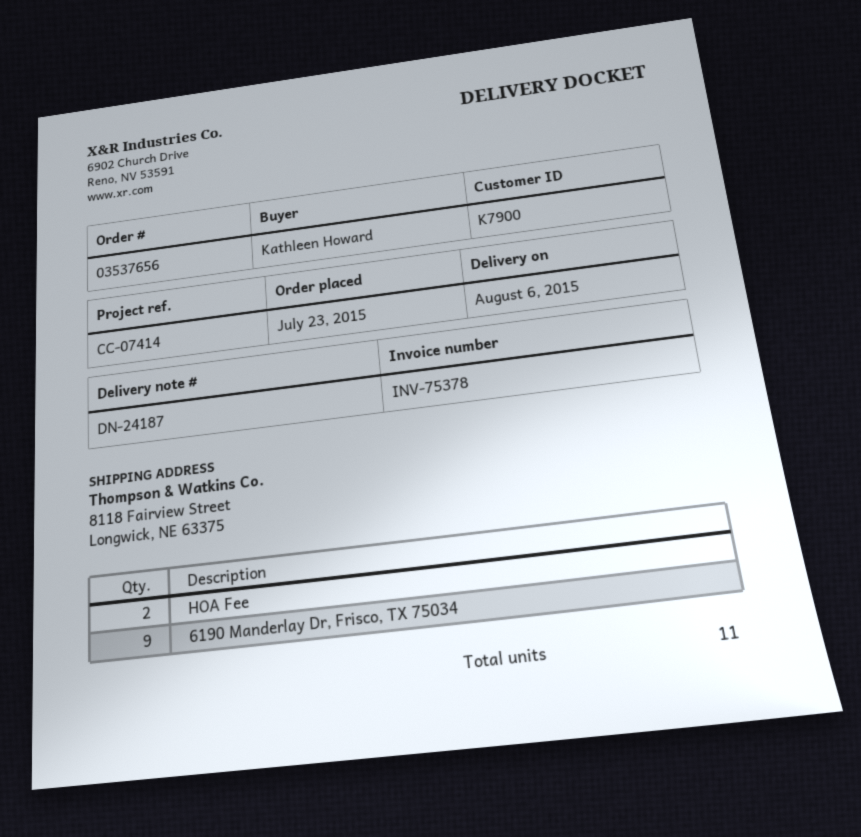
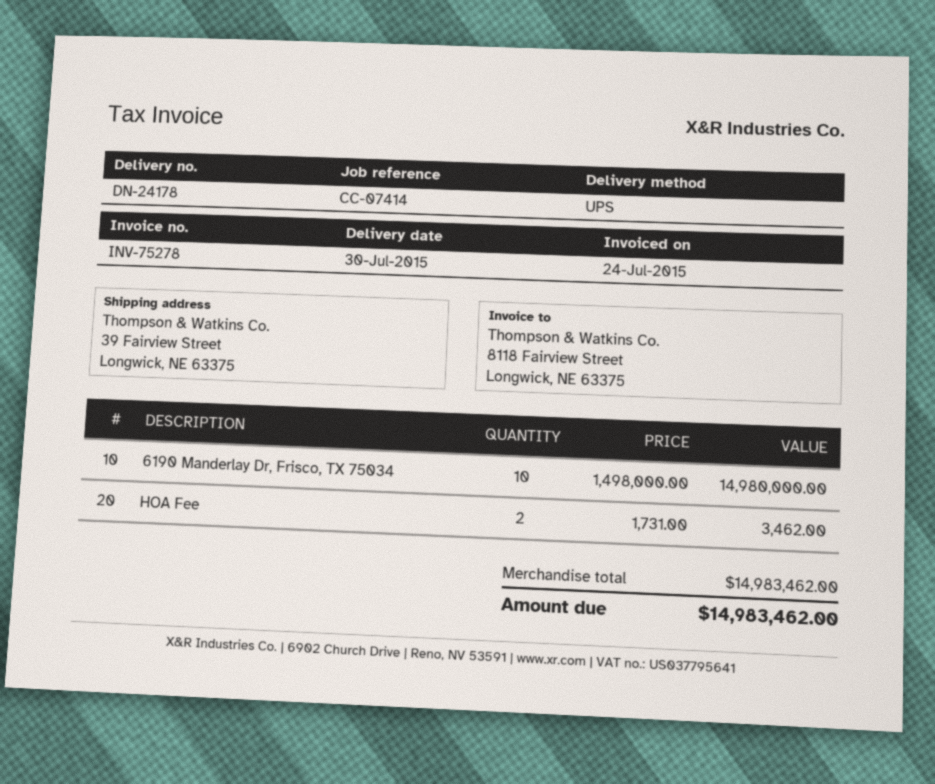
delivery note number: DN-24187 -> DN-24178
delivery date: 2015-08-06 -> 2015-07-30
invoice number: INV-75378 -> INV-75278
ship to: 8118 Fairview Street, Longwick, NE 63375 -> 39 Fairview Street, Longwick, NE 63375
6190 Manderlay Dr, Frisco, TX 75034: 9 -> 10

